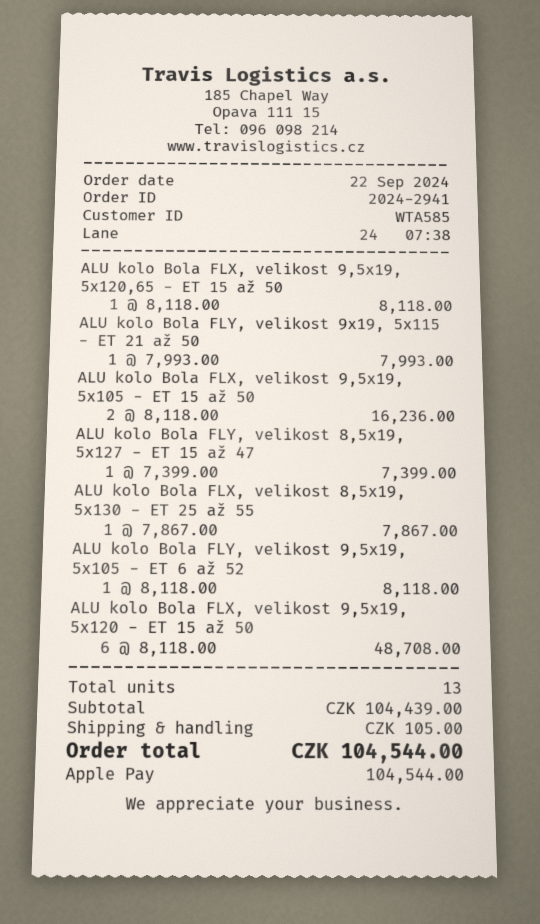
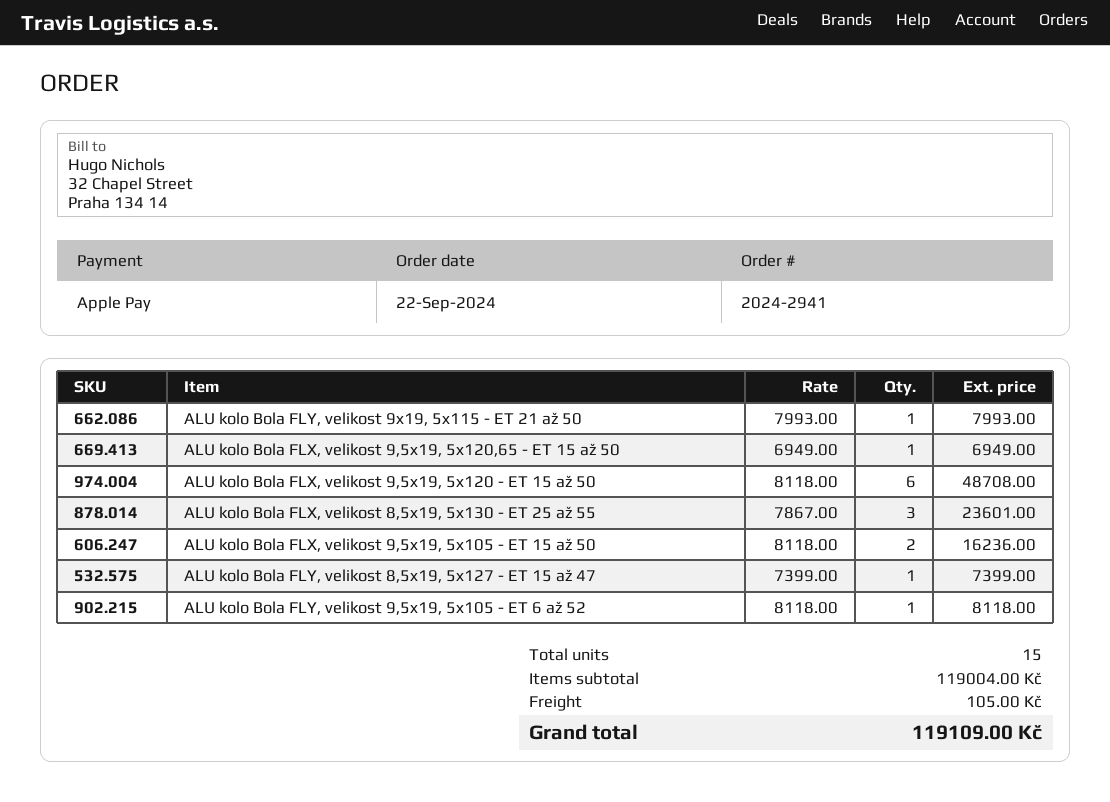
ALU kolo Bola FLX, velikost 9,5x19, 5x120,65 - ET 15 až 50: 1 x 8118.00 = 8118.00 -> 1 x 6949.00 = 6949.00
ALU kolo Bola FLX, velikost 8,5x19, 5x130 - ET 25 až 55: 1 x 7867.00 = 7867.00 -> 3 x 7867.00 = 23601.00
total quantity: 13 -> 15
subtotal: 104439.00 -> 119004.00
total: 104544.00 -> 119109.00

